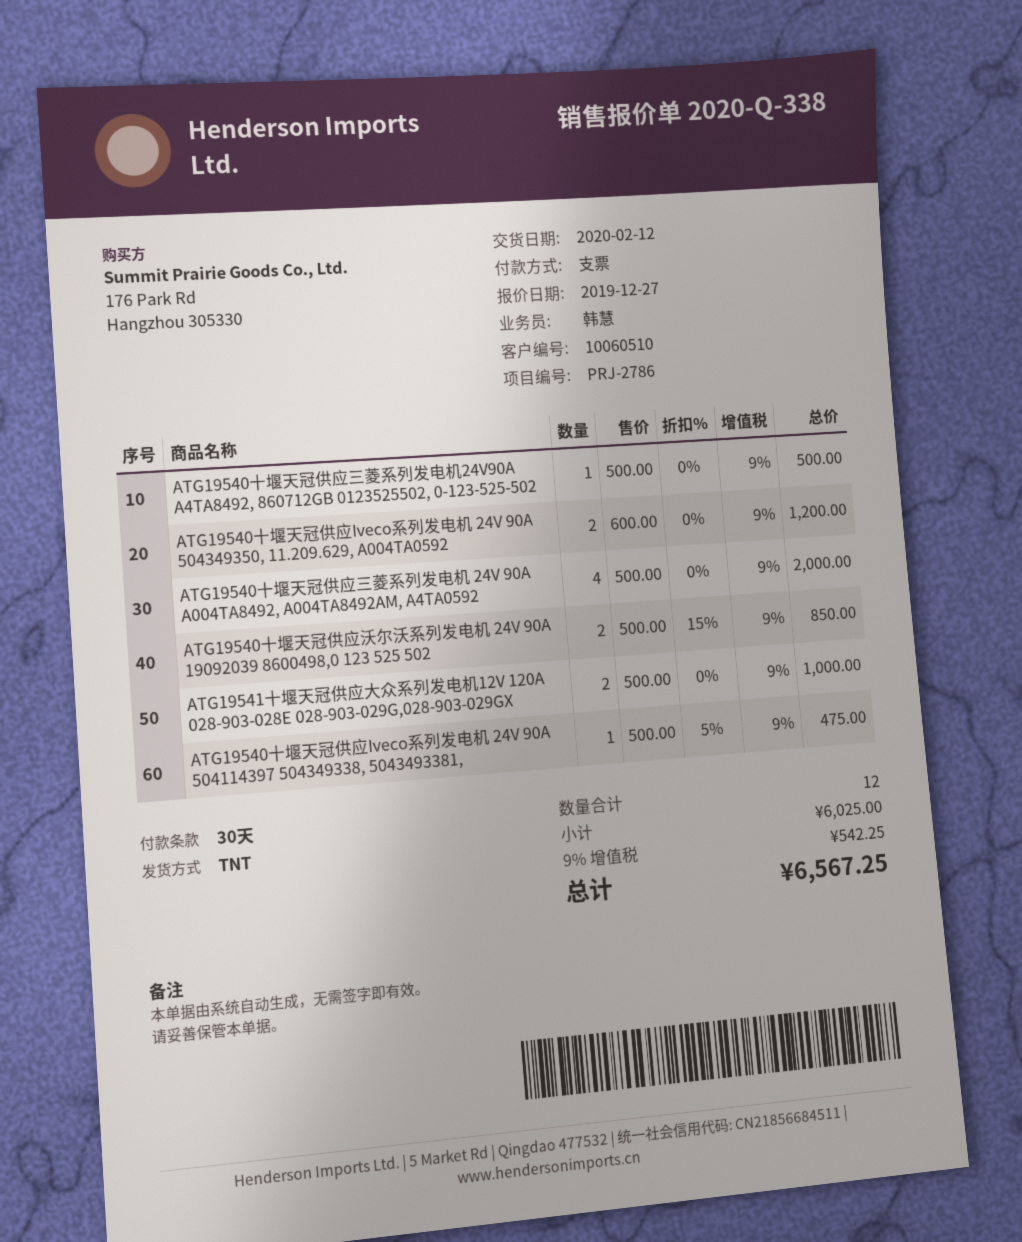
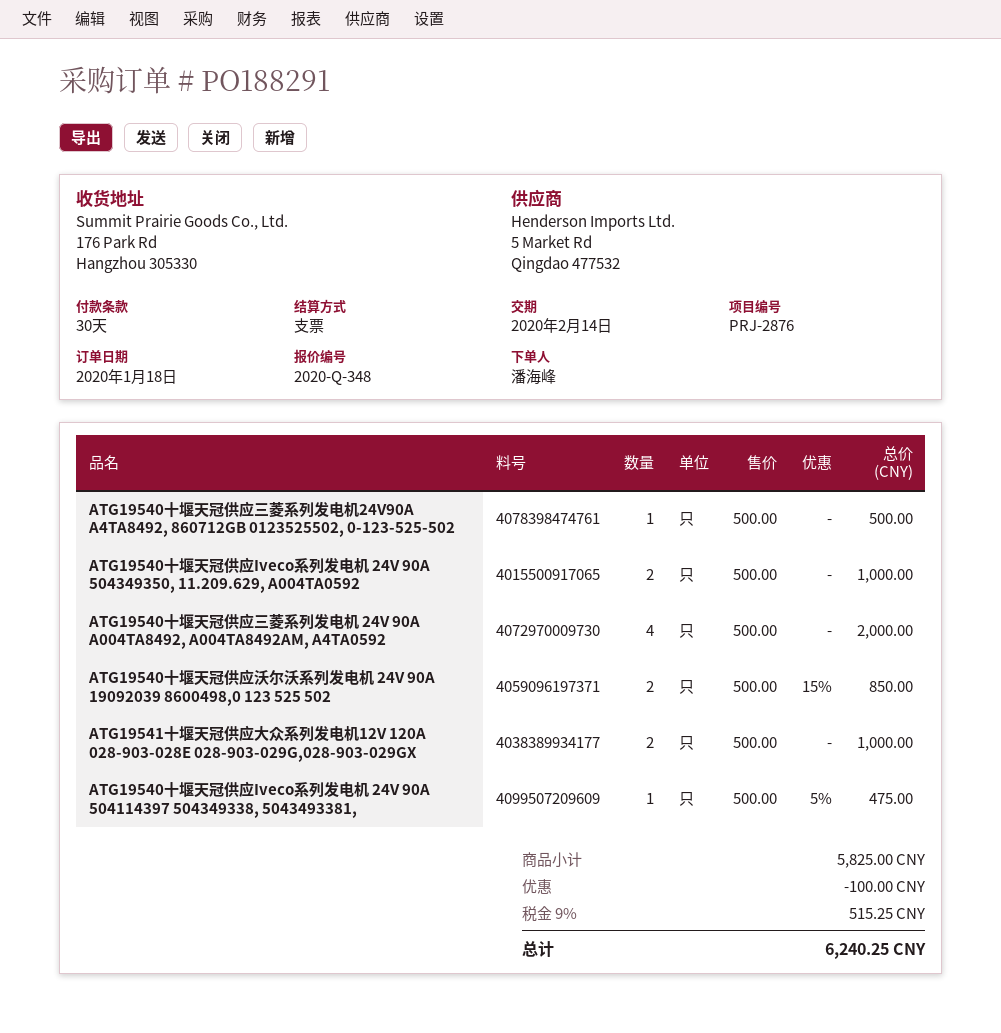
quote number: 2020-Q-338 -> 2020-Q-348
delivery date: 2020-02-12 -> 2020-02-14
reference: PRJ-2786 -> PRJ-2876
ATG19540十堰天冠供应Iveco系列发电机 24V 90A 504349350, 11.209.629, A004TA0592: 2 x 600.00 = 1200.00 -> 2 x 500.00 = 1000.00
subtotal: 6025.00 -> 5825.00
discount: none -> 100.00
tax: 9% = 542.25 -> 9% = 515.25
total: 6567.25 -> 6240.25

